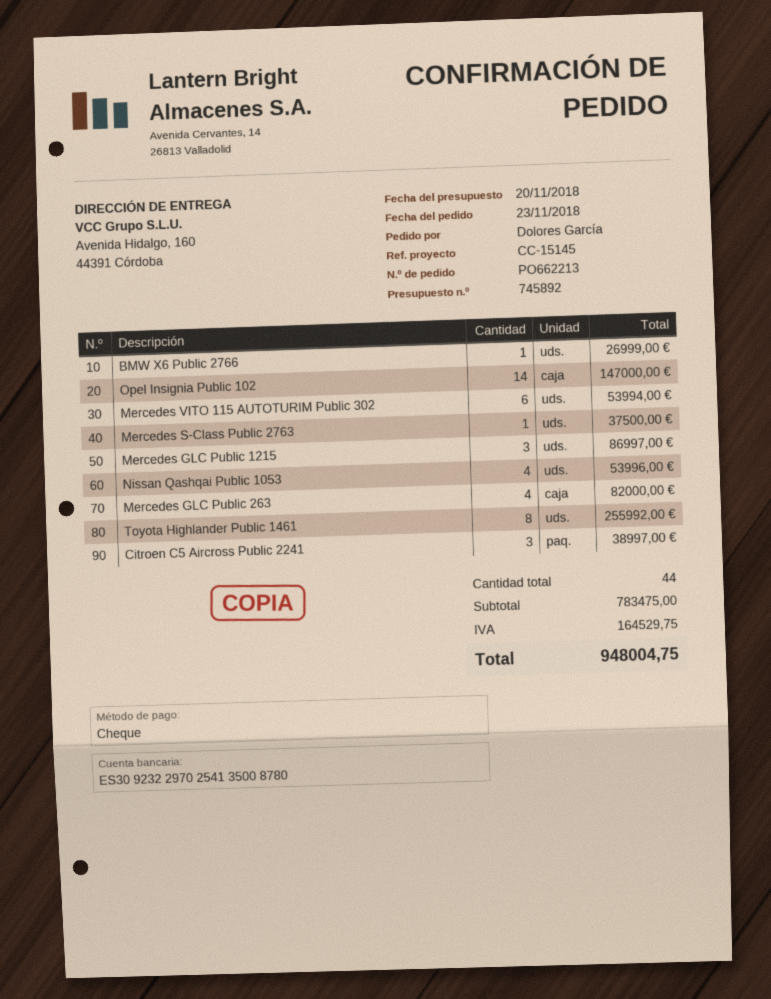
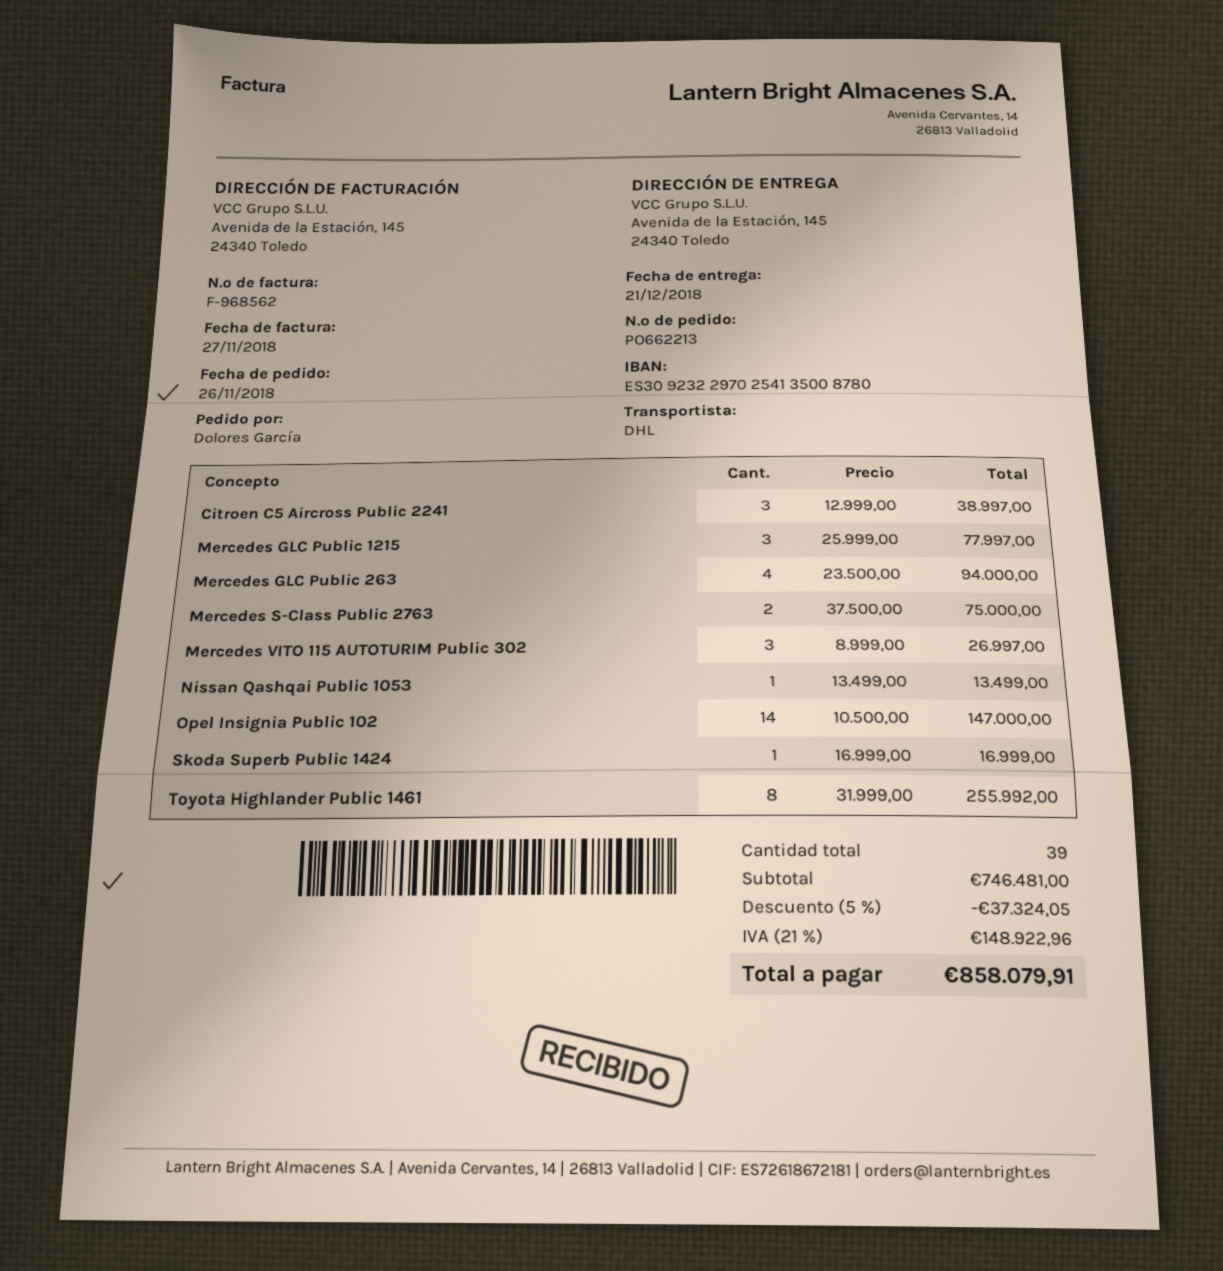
order date: 2018-11-23 -> 2018-11-26
ship to: Avenida Hidalgo, 160, 44391 Córdoba -> Avenida de la Estación, 145, 24340 Toledo
BMW X6 Public 2766: 1 for 26999.00 -> none
Mercedes VITO 115 AUTOTURIM Public 302: 6 for 53994.00 -> 3 for 26997.00
Mercedes S-Class Public 2763: 1 for 37500.00 -> 2 for 75000.00
Mercedes GLC Public 1215: 3 for 86997.00 -> 3 for 77997.00
Nissan Qashqai Public 1053: 4 for 53996.00 -> 1 for 13499.00
Mercedes GLC Public 263: 4 for 82000.00 -> 4 for 94000.00
Skoda Superb Public 1424: none -> 1 for 16999.00
total quantity: 44 -> 39
subtotal: 783475.00 -> 746481.00
discount: none -> 5% = 37324.05
tax: 164529.75 -> 148922.96
total: 948004.75 -> 858079.91

